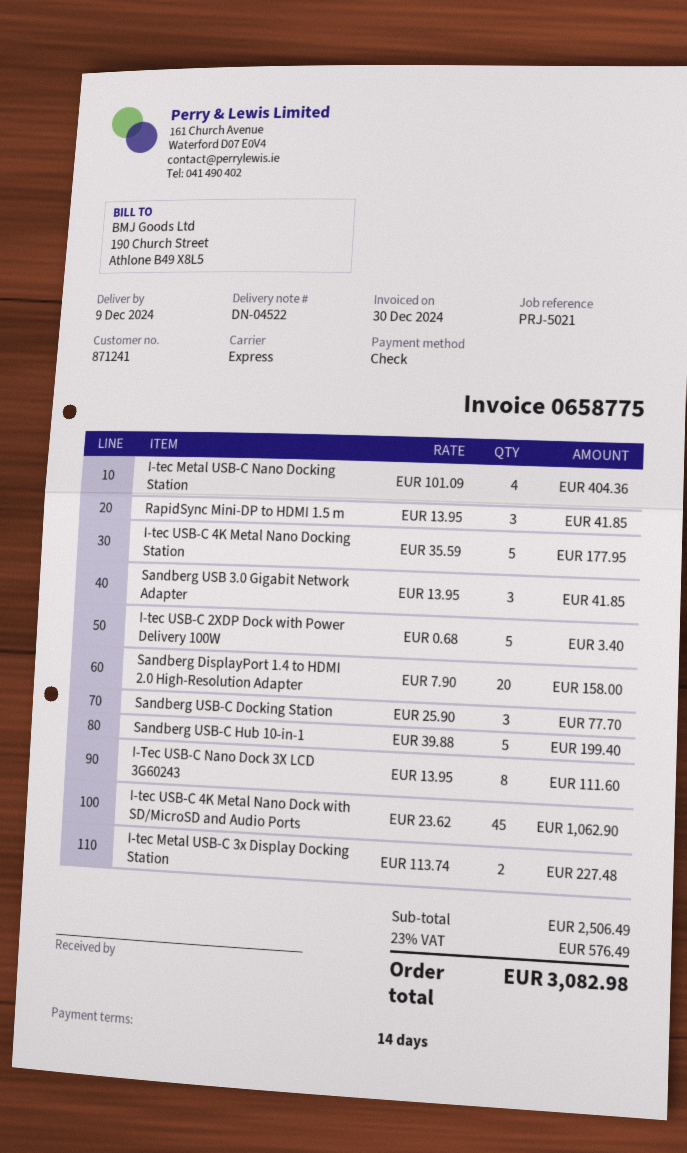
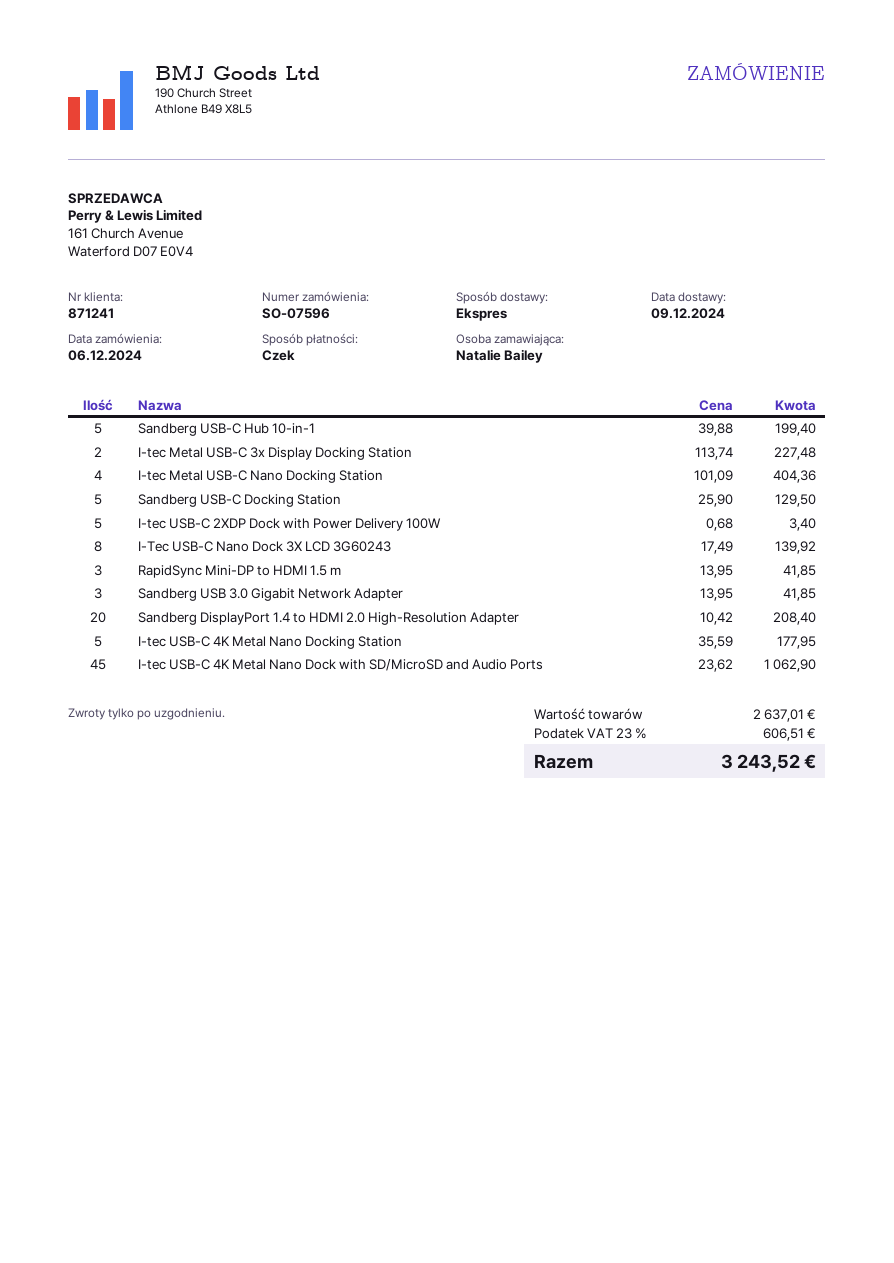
Sandberg DisplayPort 1.4 to HDMI 2.0 High-Resolution Adapter: 20 x 7.90 = 158.00 -> 20 x 10.42 = 208.40
Sandberg USB-C Docking Station: 3 x 25.90 = 77.70 -> 5 x 25.90 = 129.50
I-Tec USB-C Nano Dock 3X LCD 3G60243: 8 x 13.95 = 111.60 -> 8 x 17.49 = 139.92
subtotal: 2506.49 -> 2637.01
tax: 23% = 576.49 -> 23% = 606.51
total: 3082.98 -> 3243.52

